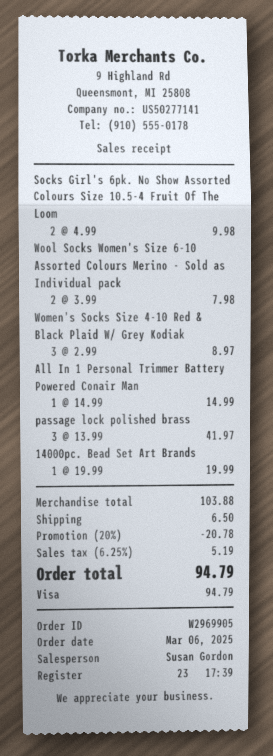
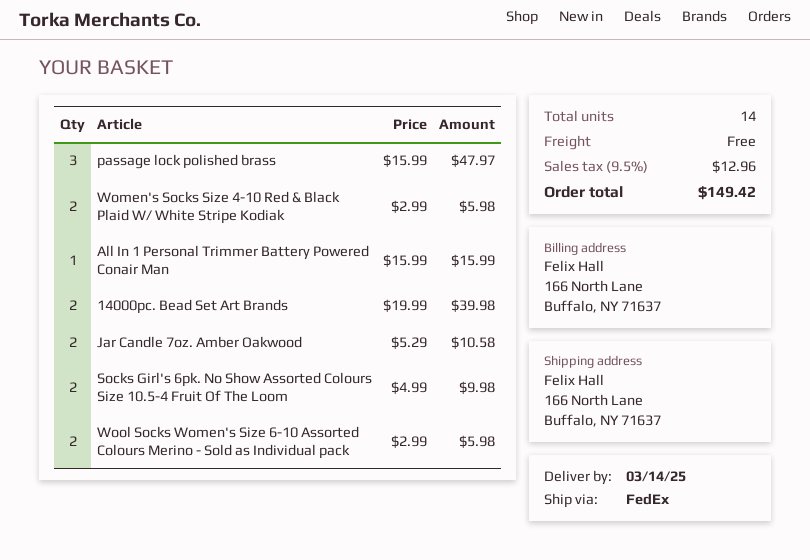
Wool Socks Women's Size 6-10 Assorted Colours Merino - Sold as Individual pack: 2 x 3.99 = 7.98 -> 2 x 2.99 = 5.98
Women's Socks Size 4-10 Red & Black Plaid W/ Grey Kodiak: 3 x 2.99 = 8.97 -> none
All In 1 Personal Trimmer Battery Powered Conair Man: 1 x 14.99 = 14.99 -> 1 x 15.99 = 15.99
passage lock polished brass: 3 x 13.99 = 41.97 -> 3 x 15.99 = 47.97
14000pc. Bead Set Art Brands: 1 x 19.99 = 19.99 -> 2 x 19.99 = 39.98
Women's Socks Size 4-10 Red & Black Plaid W/ White Stripe Kodiak: none -> 2 x 2.99 = 5.98
Jar Candle 7oz. Amber Oakwood: none -> 2 x 5.29 = 10.58
discount: 20% = 20.78 -> none
shipping: 6.50 -> 0.00
tax: 6.25% = 5.19 -> 9.5% = 12.96
total: 94.79 -> 149.42

